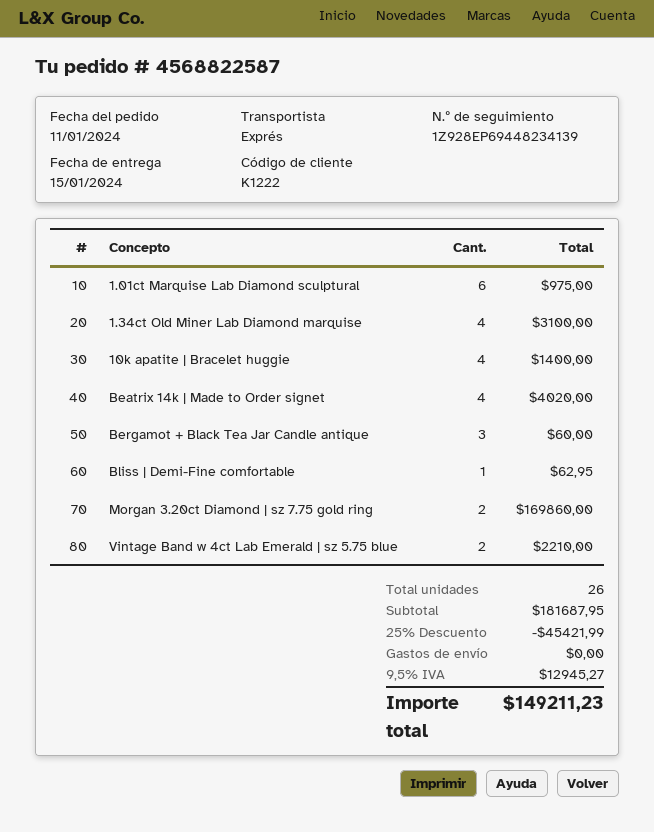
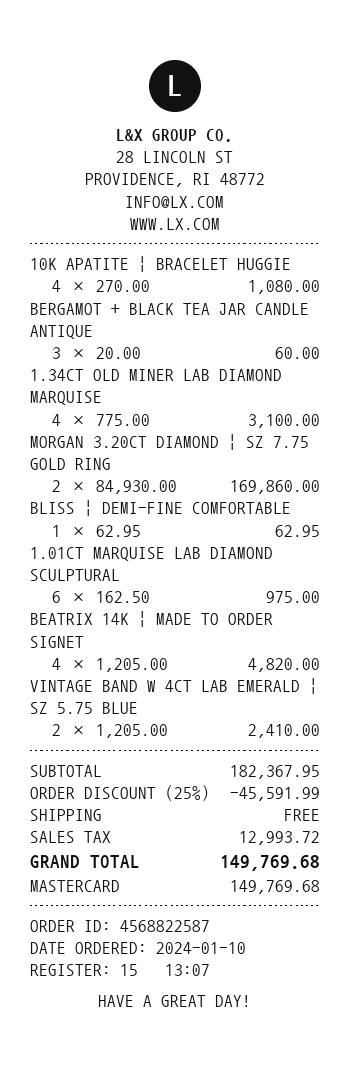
order date: 2024-01-11 -> 2024-01-10
10k apatite | Bracelet huggie: 4 for 1400.00 -> 4 for 1080.00
Beatrix 14k | Made to Order signet: 4 for 4020.00 -> 4 for 4820.00
Vintage Band w 4ct Lab Emerald | sz 5.75 blue: 2 for 2210.00 -> 2 for 2410.00
subtotal: 181687.95 -> 182367.95
discount: 25% = 45421.99 -> 25% = 45591.99
tax: 12945.27 -> 12993.72
total: 149211.23 -> 149769.68

